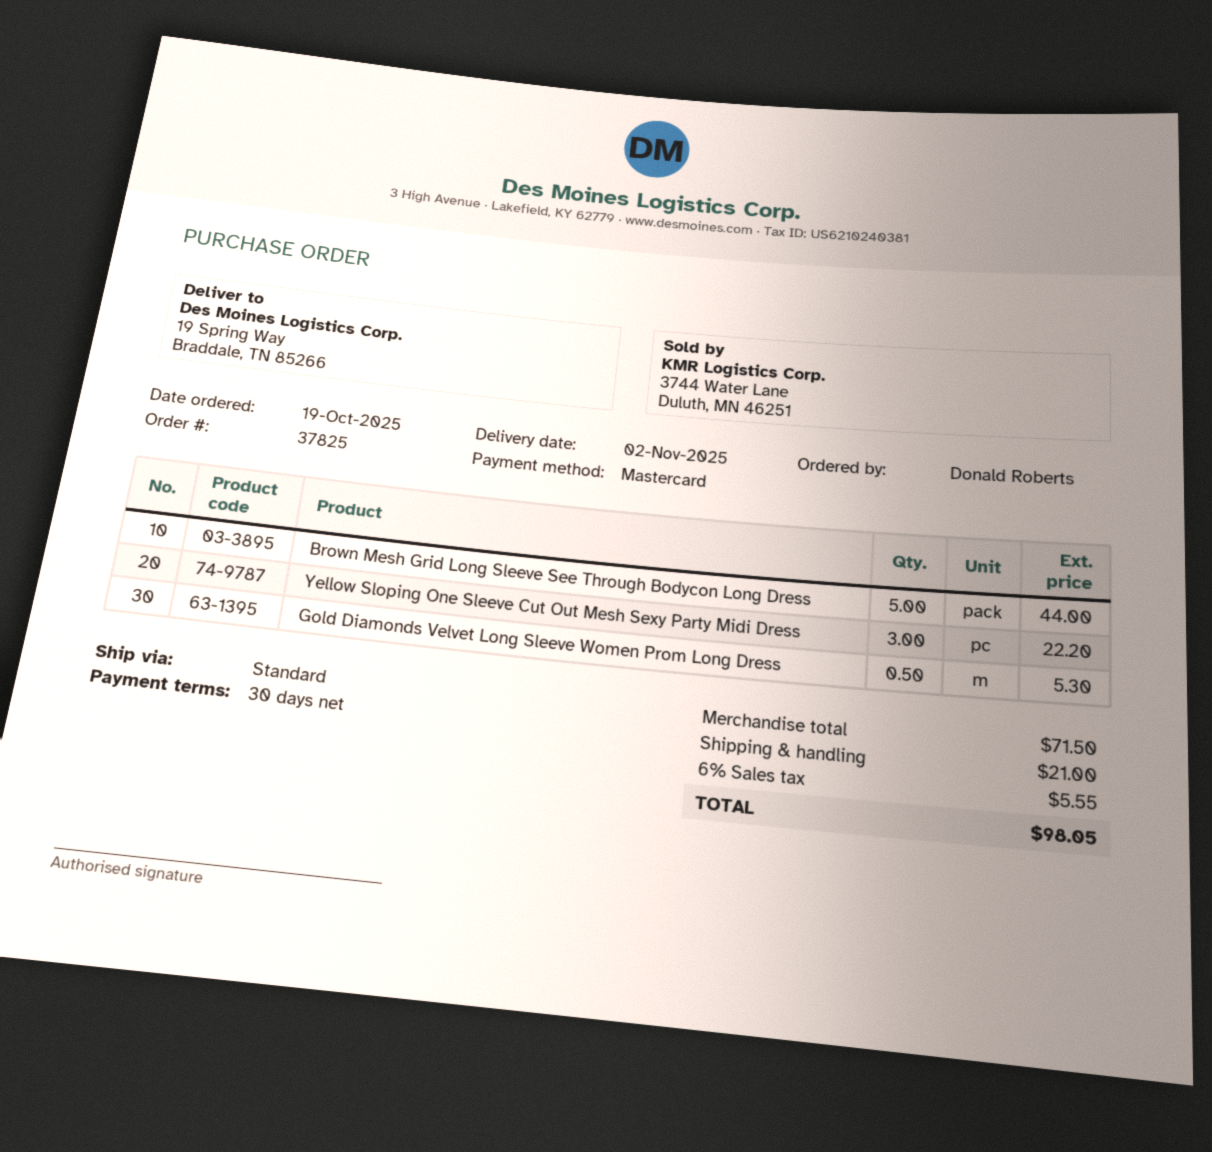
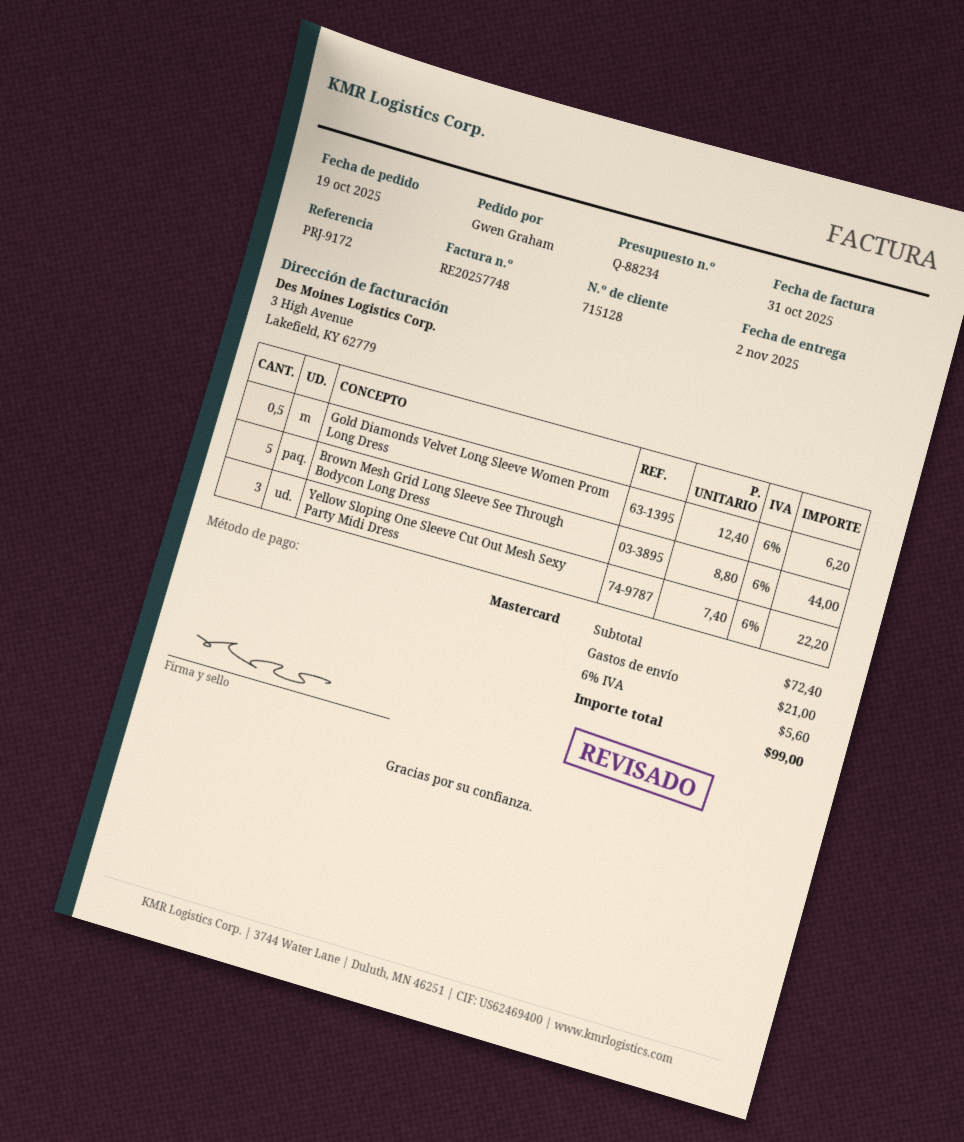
ordered by: Donald Roberts -> Gwen Graham
Gold Diamonds Velvet Long Sleeve Women Prom Long Dress: 0.5 for 5.30 -> 0.5 for 6.20
subtotal: 71.50 -> 72.40
tax: 6% = 5.55 -> 6% = 5.60
total: 98.05 -> 99.00

